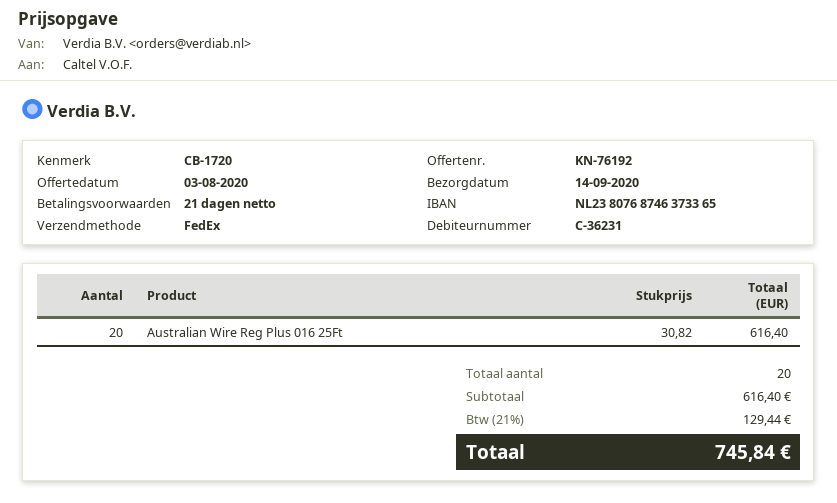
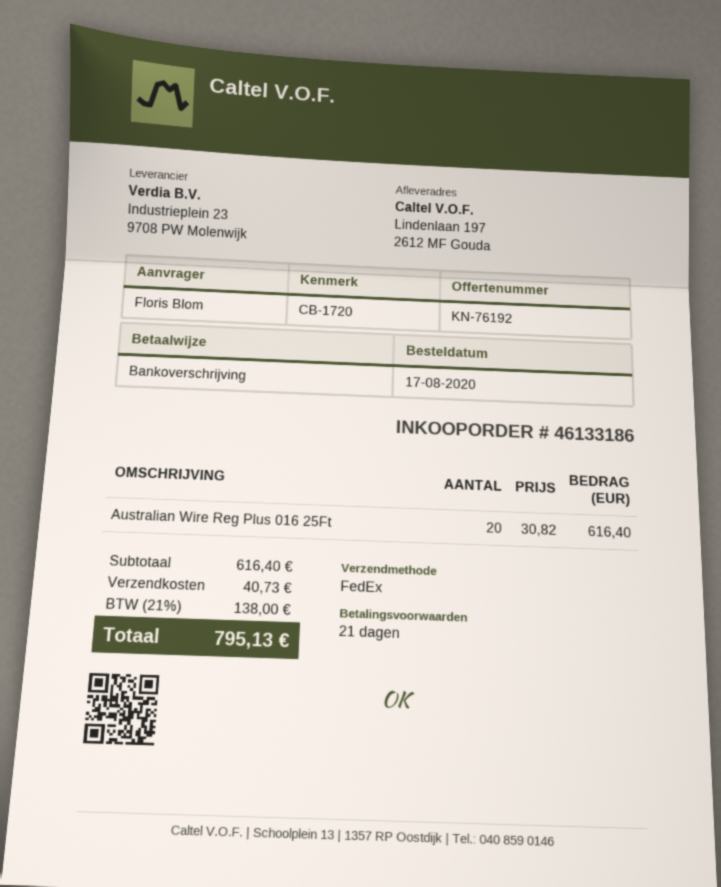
shipping: none -> 40.73
tax: 21% = 129.44 -> 21% = 138.00
total: 745.84 -> 795.13

